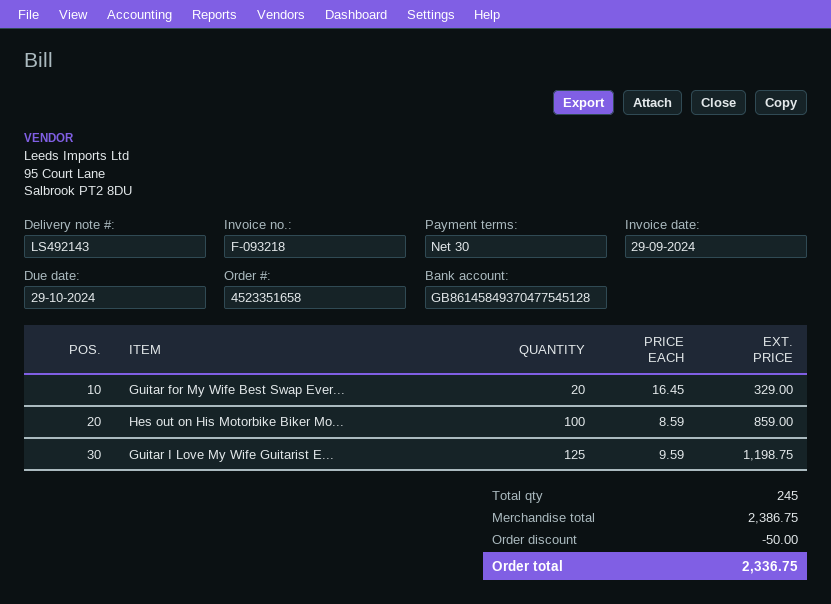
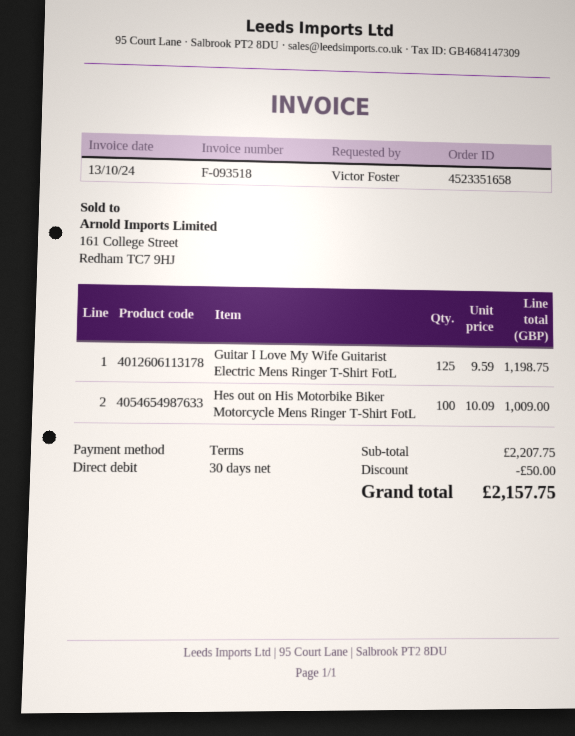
invoice number: F-093218 -> F-093518
invoice date: 2024-09-29 -> 2024-10-13
Guitar for My Wife Best Swap Ever...: 20 x 16.45 = 329.00 -> none
Hes out on His Motorbike Biker Mo...: 100 x 8.59 = 859.00 -> 100 x 10.09 = 1009.00
subtotal: 2386.75 -> 2207.75
total: 2336.75 -> 2157.75

